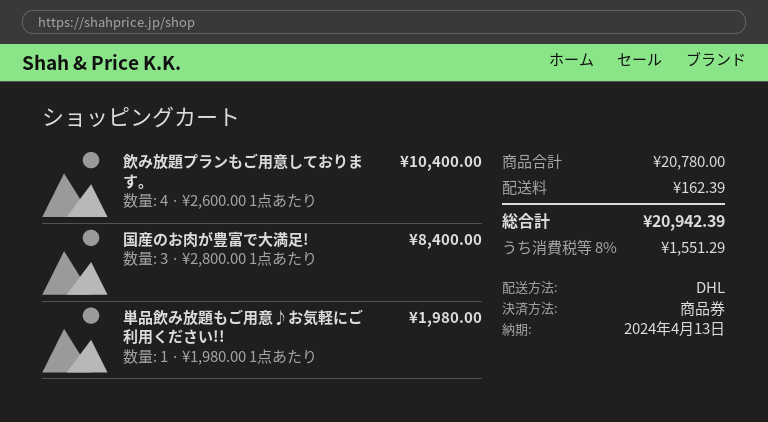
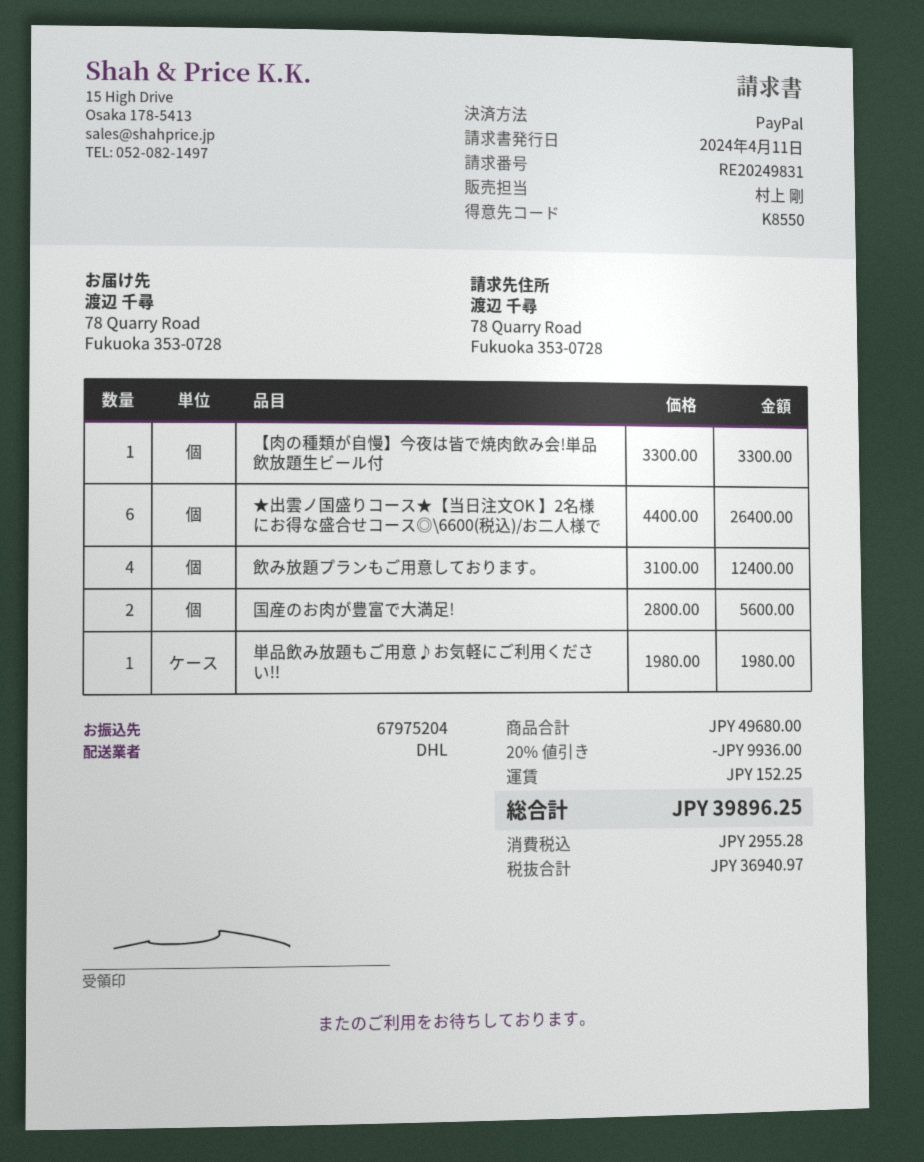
payment method: gift card -> PayPal
飲み放題プランもご用意しております。: 4 x 2600.00 = 10400.00 -> 4 x 3100.00 = 12400.00
国産のお肉が豊富で大満足!: 3 x 2800.00 = 8400.00 -> 2 x 2800.00 = 5600.00
【肉の種類が自慢】今夜は皆で焼肉飲み会!単品飲放題生ビール付: none -> 1 x 3300.00 = 3300.00
★出雲ノ国盛りコース★【当日注文OK 】2名様にお得な盛合せコース◎\6600(税込)/お二人様で: none -> 6 x 4400.00 = 26400.00
subtotal: 20780.00 -> 49680.00
discount: none -> 20% = 9936.00
shipping: 162.39 -> 152.25
tax: 1551.29 -> 2955.28
total: 20942.39 -> 39896.25

